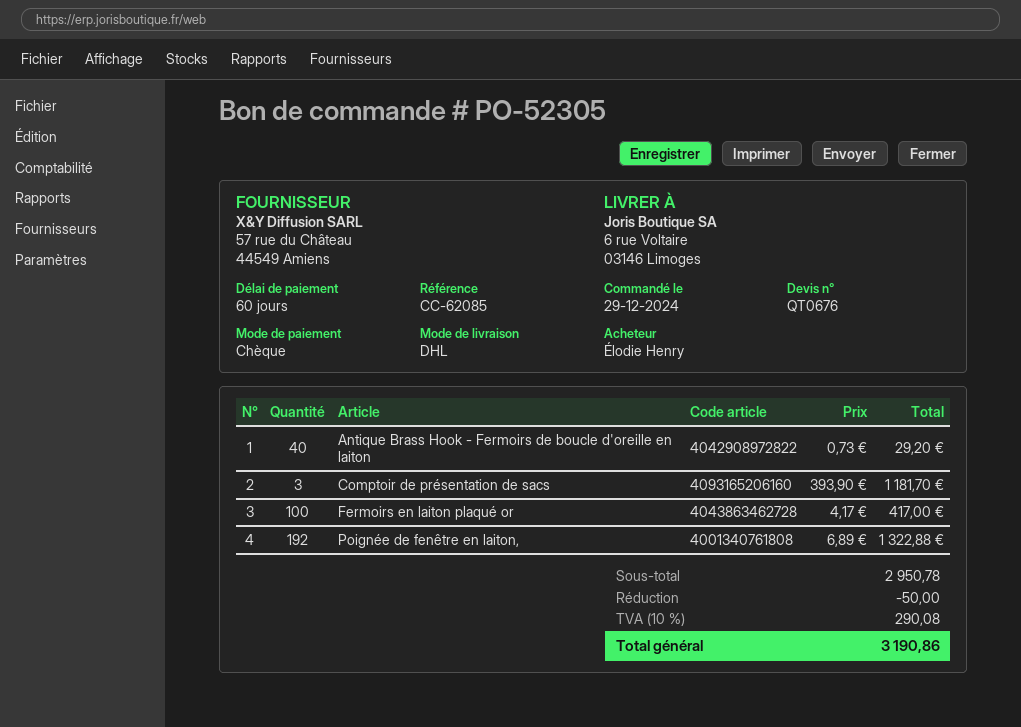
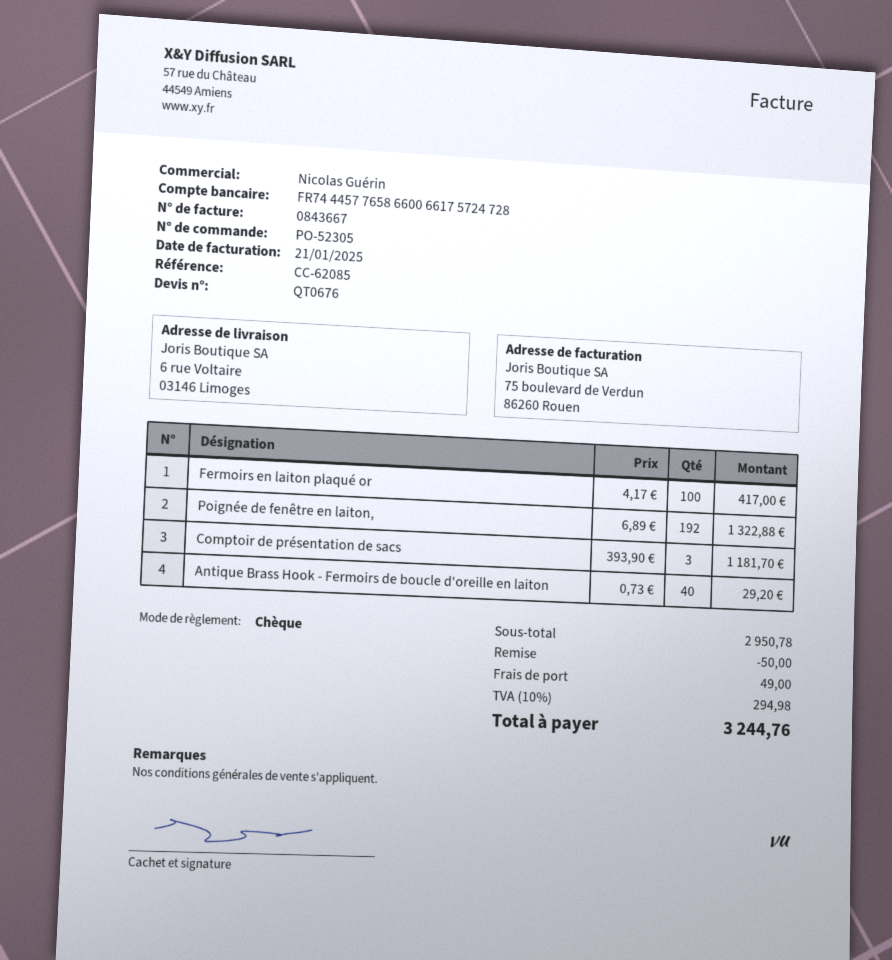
shipping: none -> 49.00
tax: 10% = 290.08 -> 10% = 294.98
total: 3190.86 -> 3244.76

